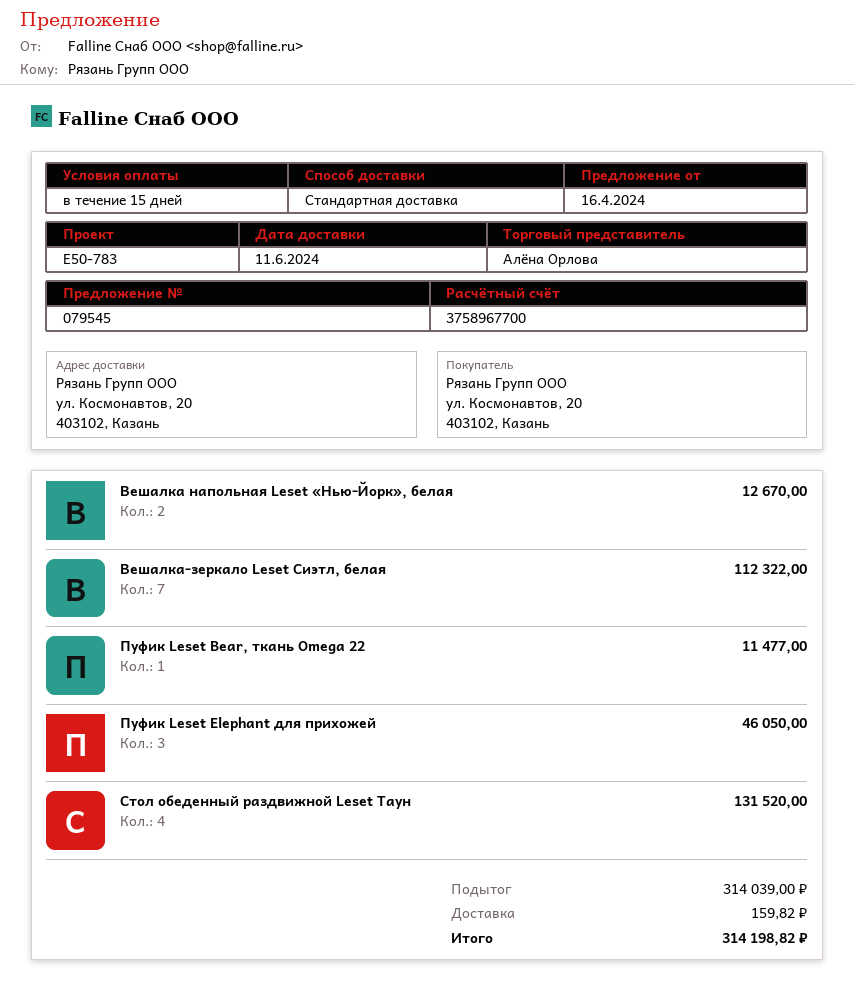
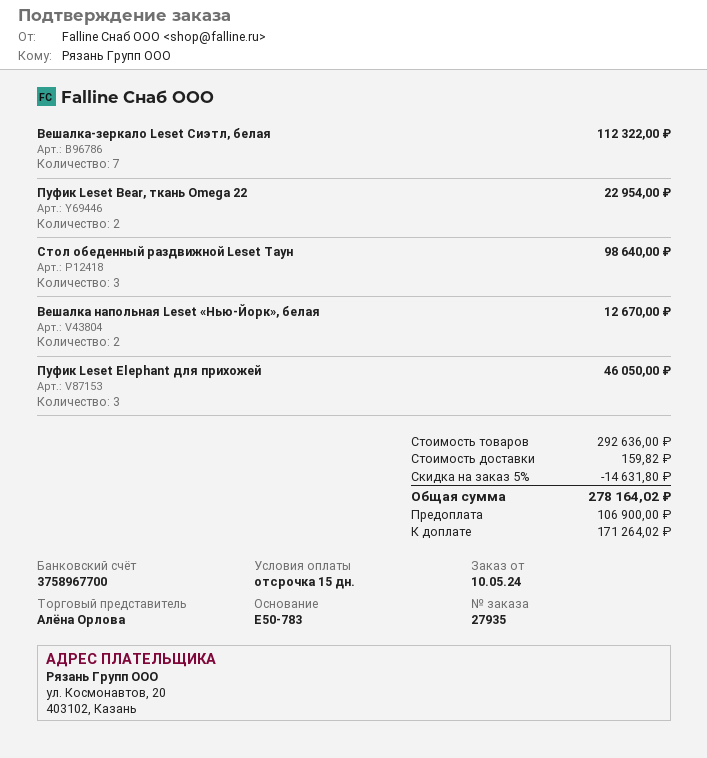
Пуфик Leset Bear, ткань Omega 22: 1 for 11477.00 -> 2 for 22954.00
Стол обеденный раздвижной Leset Таун: 4 for 131520.00 -> 3 for 98640.00
subtotal: 314039.00 -> 292636.00
discount: none -> 5% = 14631.80
total: 314198.82 -> 278164.02

